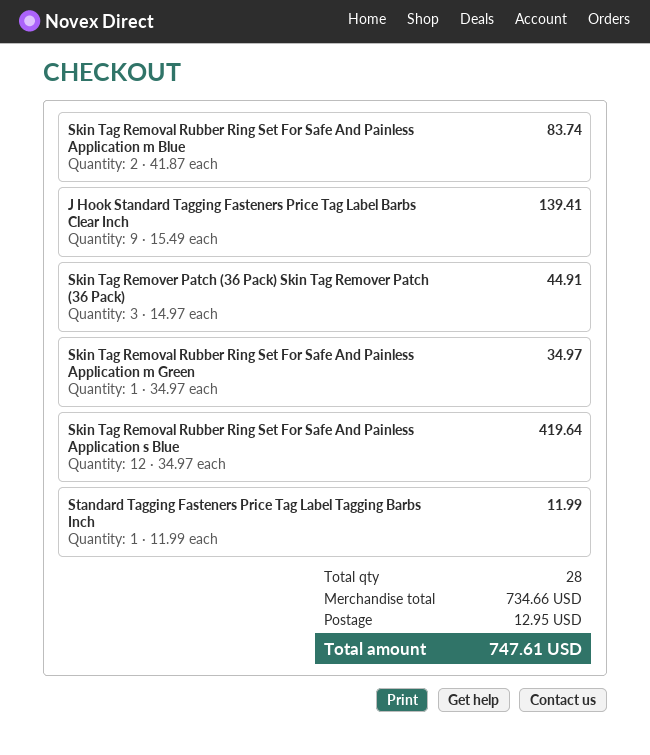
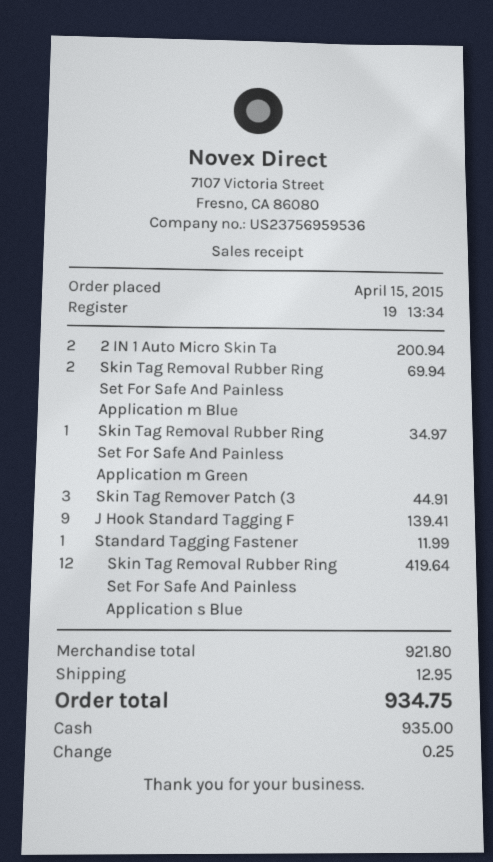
Skin Tag Removal Rubber Ring Set For Safe And Painless Application m Blue: 2 for 83.74 -> 2 for 69.94
2 IN 1 Auto Micro Skin Ta: none -> 2 for 200.94
subtotal: 734.66 -> 921.80
total: 747.61 -> 934.75

